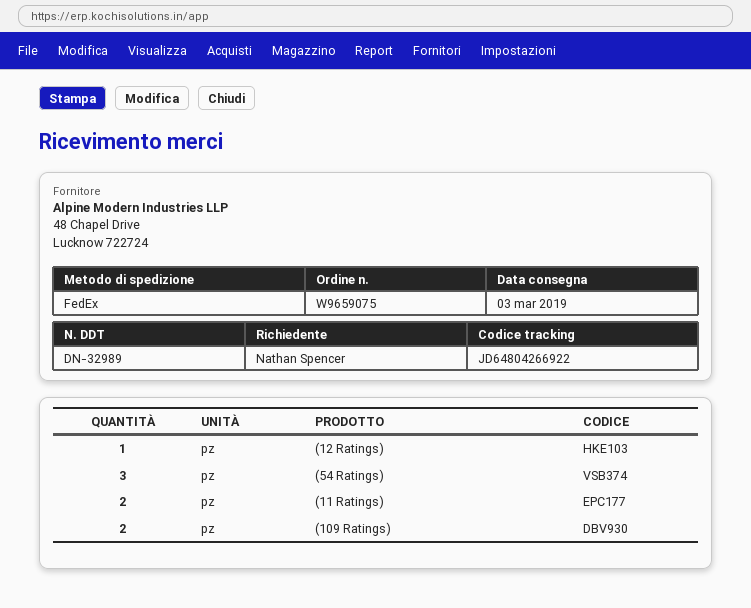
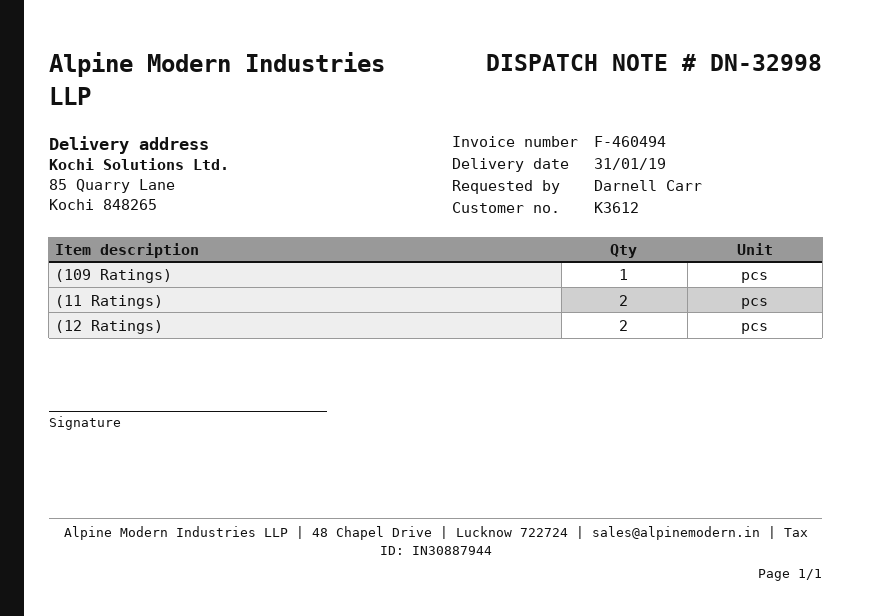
delivery note number: DN-32989 -> DN-32998
delivery date: 2019-03-03 -> 2019-01-31
ordered by: Nathan Spencer -> Darnell Carr
(12 Ratings): 1 -> 2
(54 Ratings): 3 -> none
(109 Ratings): 2 -> 1

